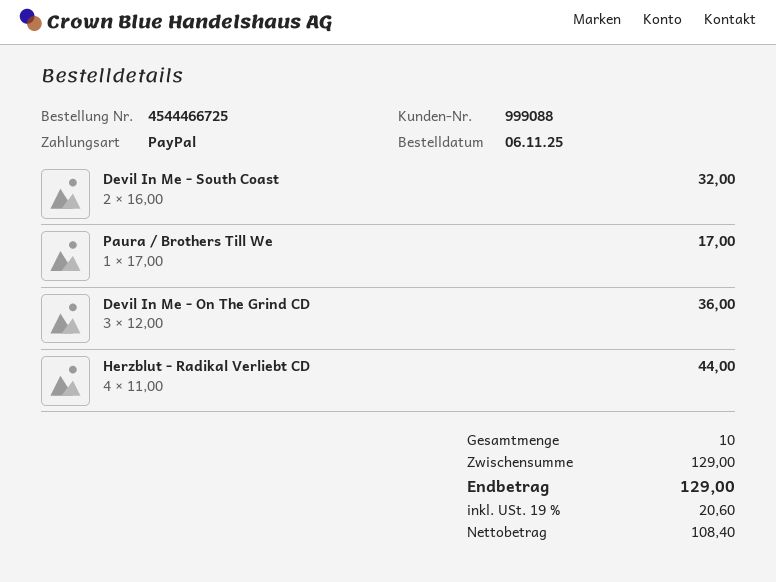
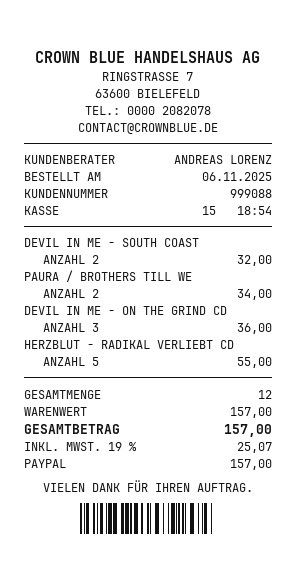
Paura / Brothers Till We: 1 for 17.00 -> 2 for 34.00
Herzblut - Radikal Verliebt CD: 4 for 44.00 -> 5 for 55.00
total quantity: 10 -> 12
subtotal: 129.00 -> 157.00
tax: 19% = 20.60 -> 19% = 25.07
total: 129.00 -> 157.00

